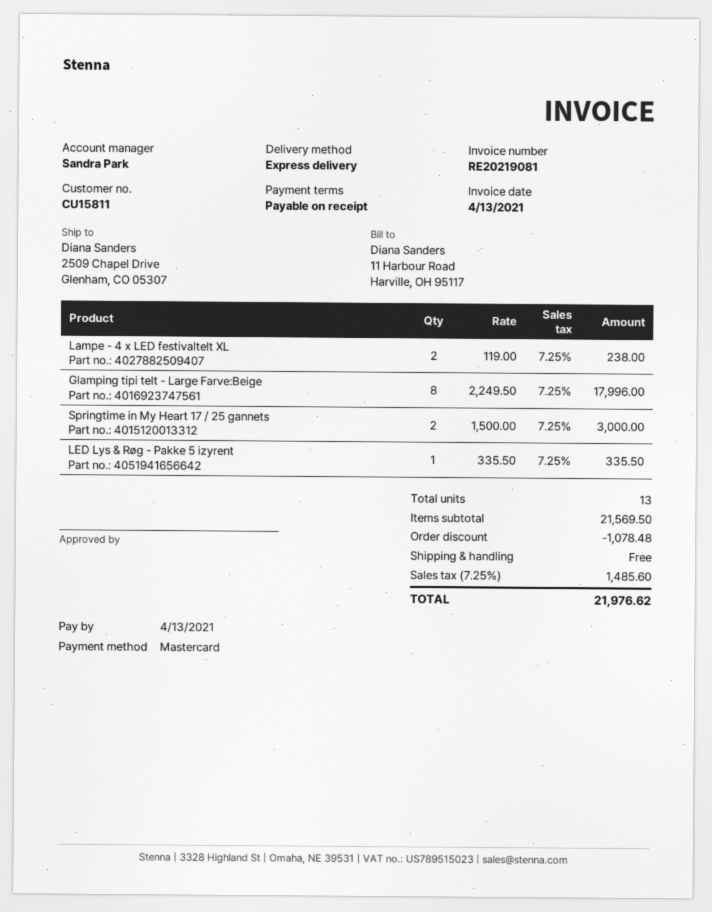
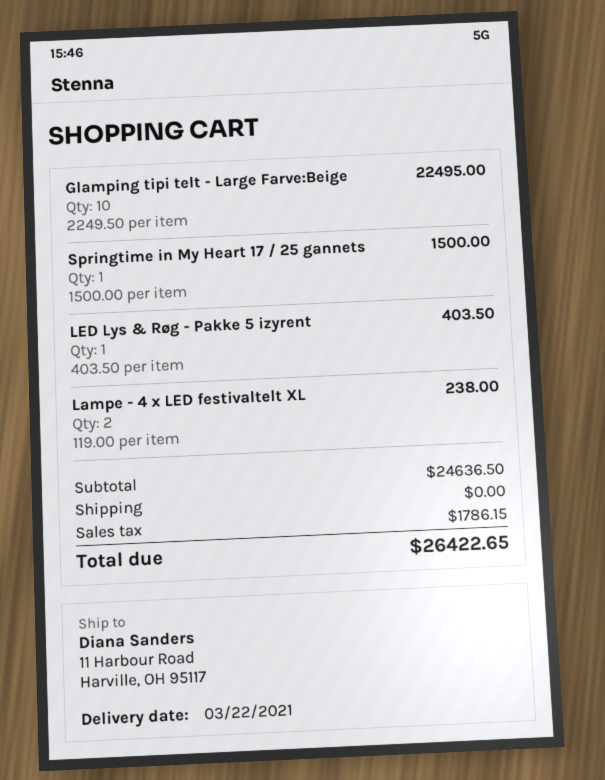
ship to: 2509 Chapel Drive, Glenham, CO 05307 -> 11 Harbour Road, Harville, OH 95117
Glamping tipi telt - Large Farve:Beige: 8 x 2249.50 = 17996.00 -> 10 x 2249.50 = 22495.00
Springtime in My Heart 17 / 25 gannets: 2 x 1500.00 = 3000.00 -> 1 x 1500.00 = 1500.00
LED Lys & Røg - Pakke 5 izyrent: 1 x 335.50 = 335.50 -> 1 x 403.50 = 403.50
subtotal: 21569.50 -> 24636.50
discount: 1078.48 -> none
tax: 1485.60 -> 1786.15
total: 21976.62 -> 26422.65

